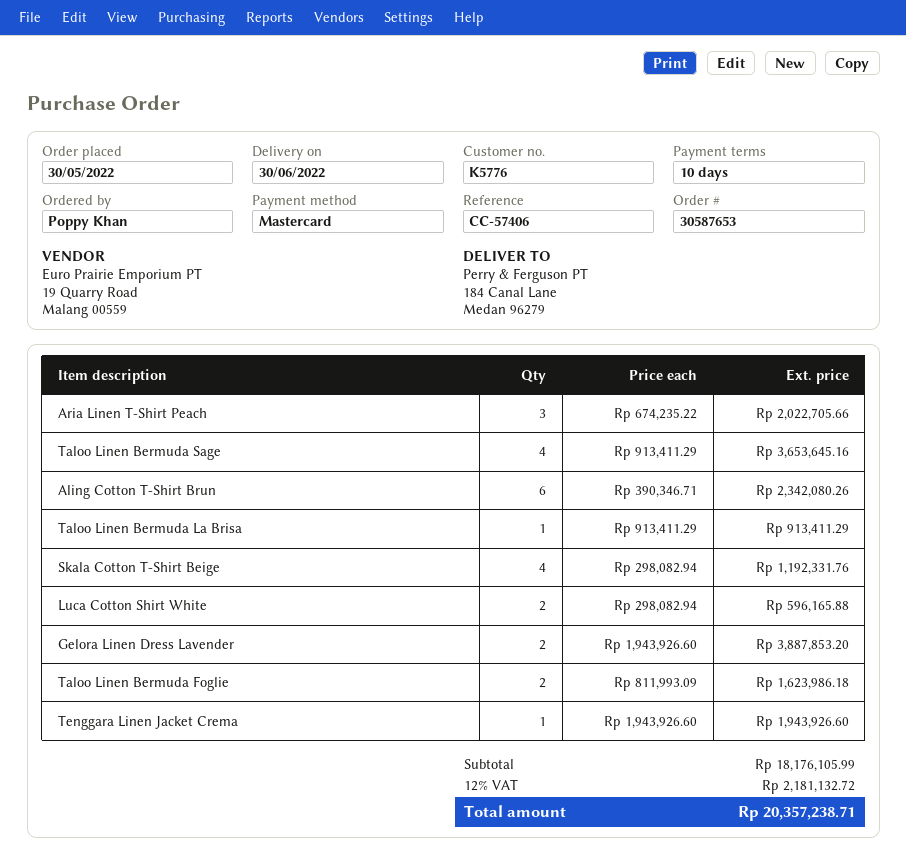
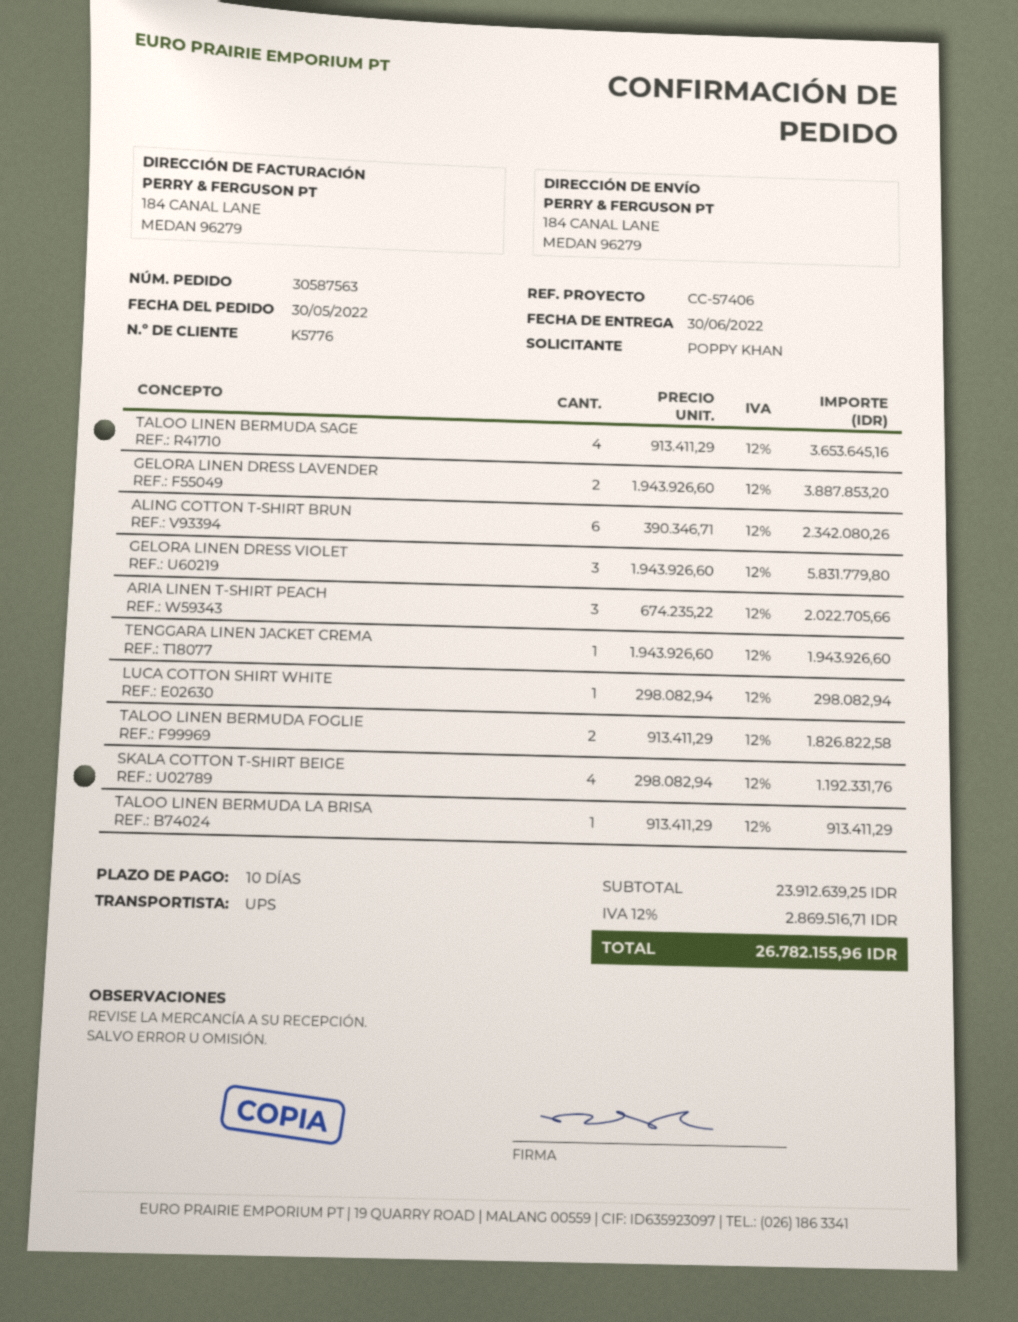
order number: 30587653 -> 30587563
Luca Cotton Shirt White: 2 x 298082.94 = 596165.88 -> 1 x 298082.94 = 298082.94
Taloo Linen Bermuda Foglie: 2 x 811993.09 = 1623986.18 -> 2 x 913411.29 = 1826822.58
GELORA LINEN DRESS VIOLET: none -> 3 x 1943926.60 = 5831779.80
subtotal: 18176105.99 -> 23912639.25
tax: 12% = 2181132.72 -> 12% = 2869516.71
total: 20357238.71 -> 26782155.96

